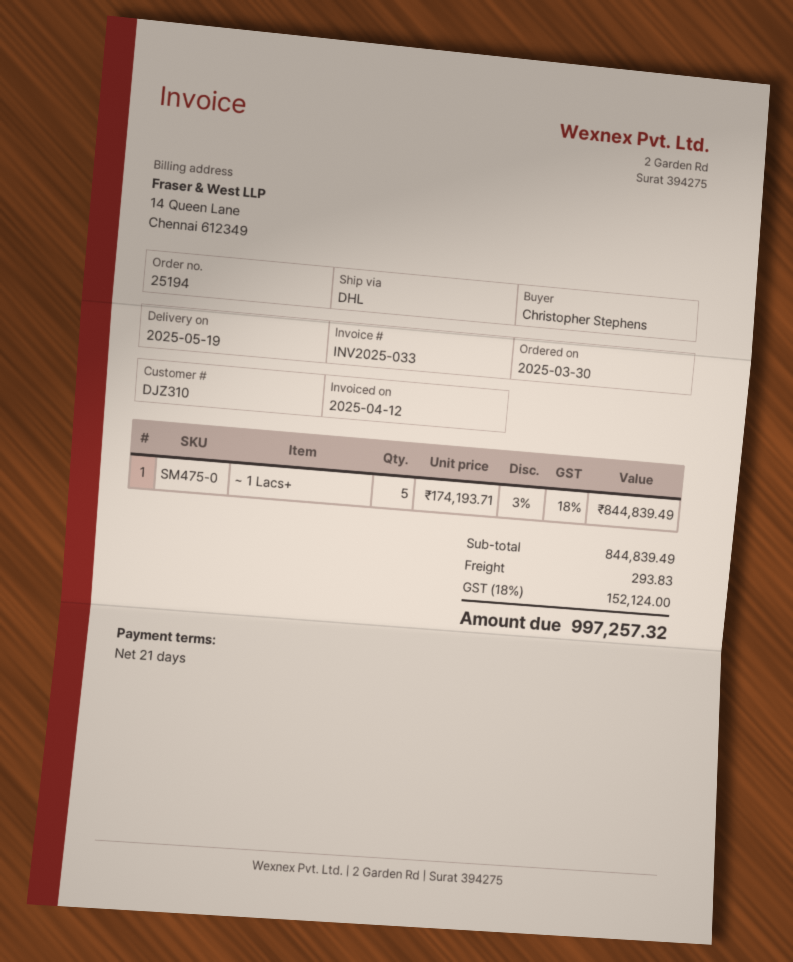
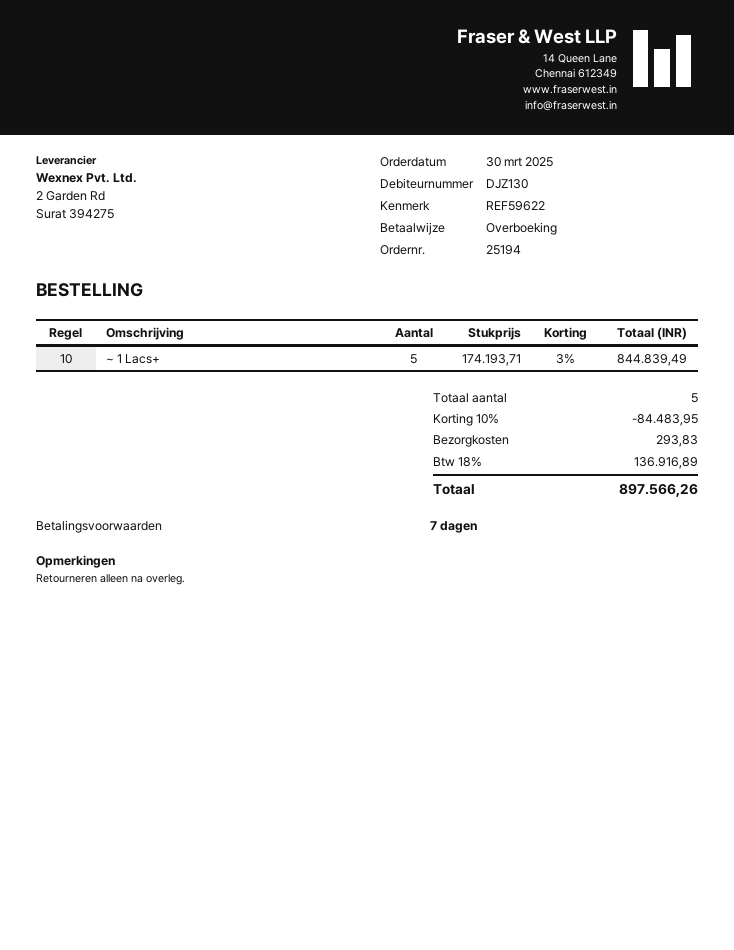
payment terms: 21 days -> 7 days
customer number: DJZ310 -> DJZ130
discount: none -> 10% = 84483.95
tax: 18% = 152124.00 -> 18% = 136916.89
total: 997257.32 -> 897566.26

